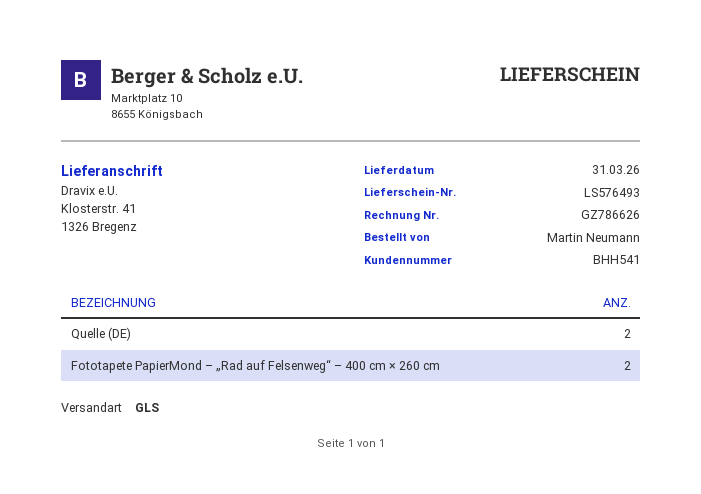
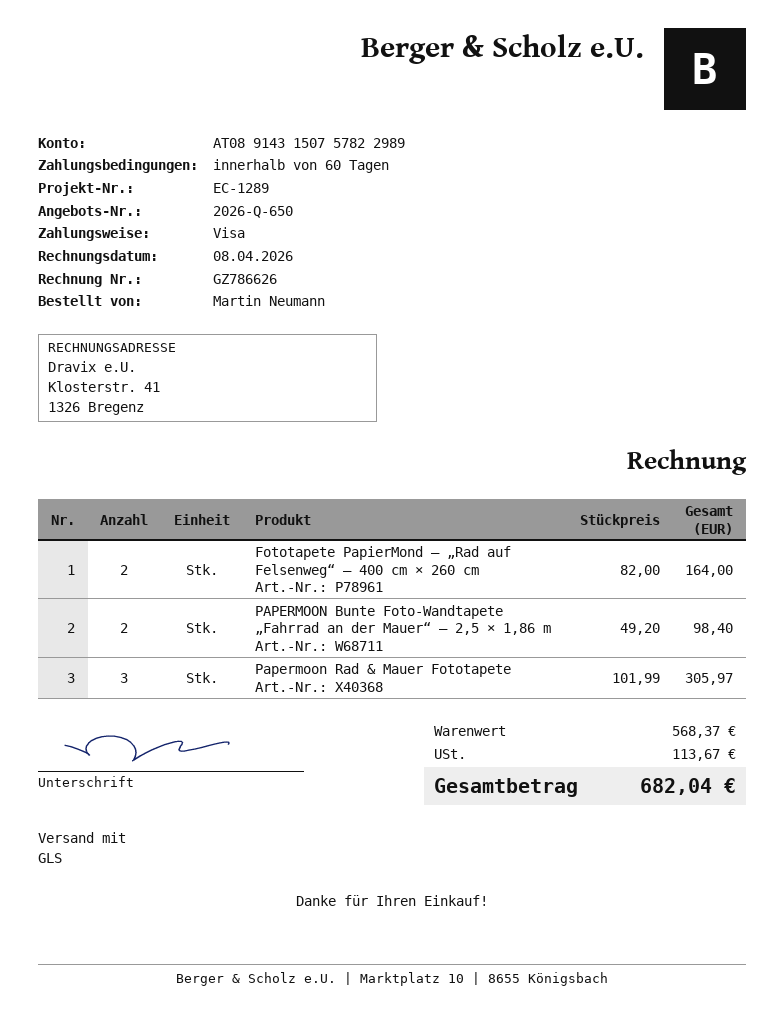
Quelle (DE): 2 -> none
PAPERMOON Bunte Foto‑Wandtapete „Fahrrad an der Mauer“ – 2,5 × 1,86 m: none -> 2
Papermoon Rad & Mauer Fototapete: none -> 3

